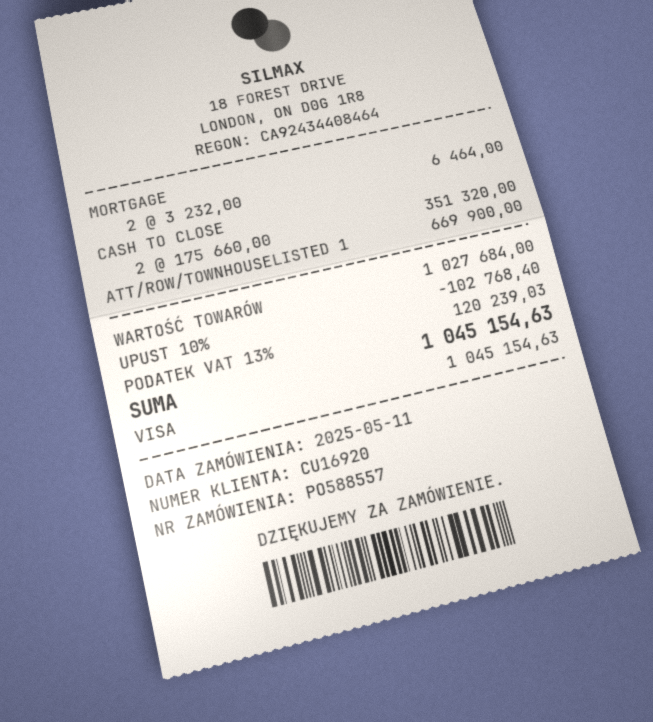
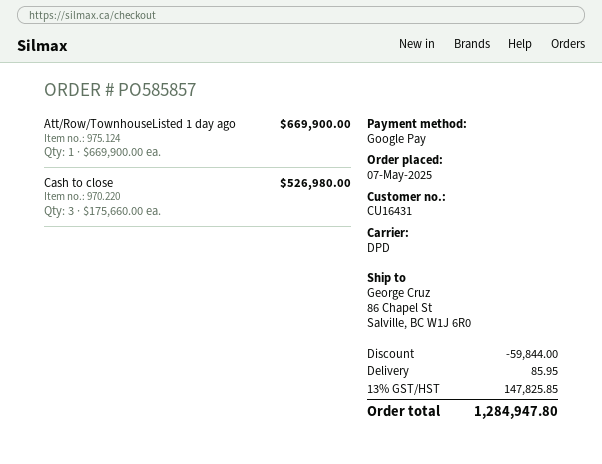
order number: PO588557 -> PO585857
order date: 2025-05-11 -> 2025-05-07
customer number: CU16920 -> CU16431
payment method: Visa -> Google Pay
MORTGAGE: 2 x 3232.00 = 6464.00 -> none
CASH TO CLOSE: 2 x 175660.00 = 351320.00 -> 3 x 175660.00 = 526980.00
discount: 102768.40 -> 59844.00
shipping: none -> 85.95
tax: 13% = 120239.03 -> 13% = 147825.85
total: 1045154.63 -> 1284947.80

